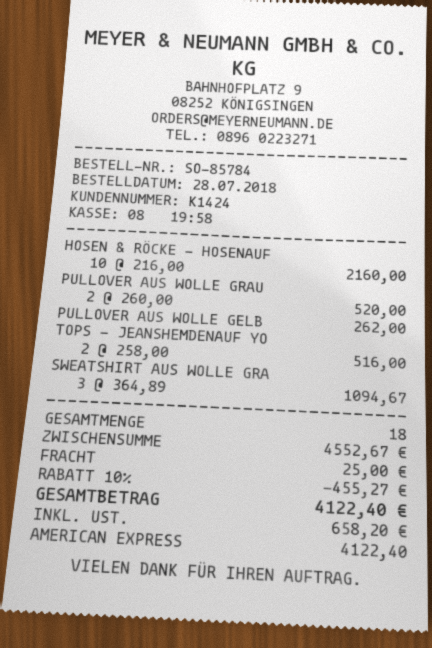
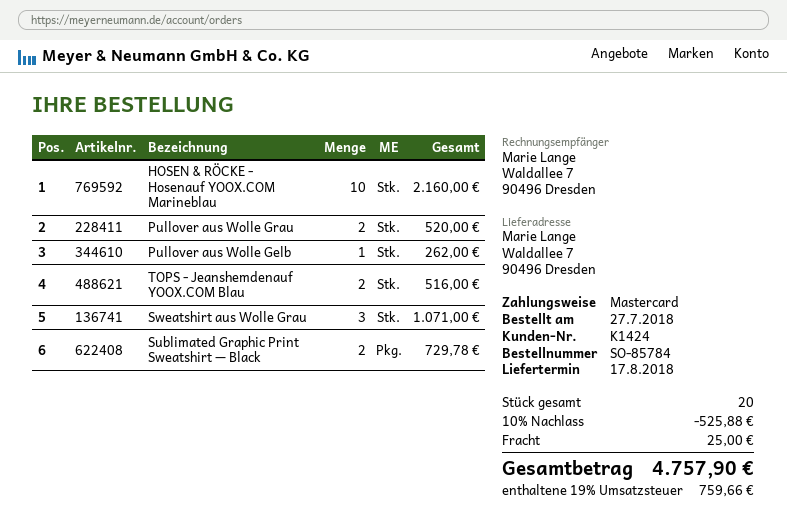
order date: 2018-07-28 -> 2018-07-27
payment method: American Express -> Mastercard
SWEATSHIRT AUS WOLLE GRA: 3 for 1094.67 -> 3 for 1071.00
Sublimated Graphic Print Sweatshirt — Black: none -> 2 for 729.78
total quantity: 18 -> 20
discount: 10% = 455.27 -> 10% = 525.88
tax: 658.20 -> 759.66
total: 4122.40 -> 4757.90

